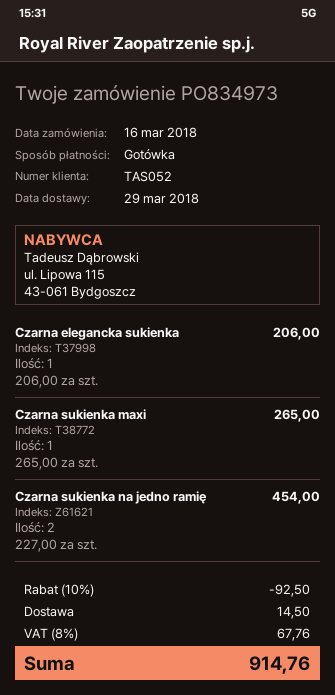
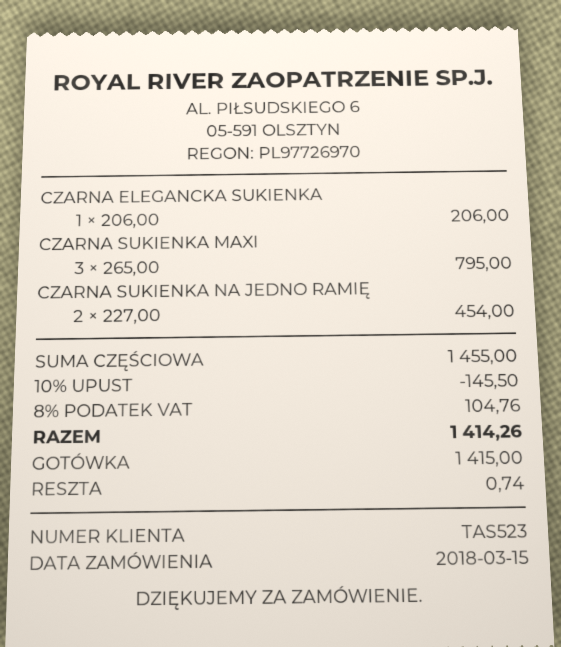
order date: 2018-03-16 -> 2018-03-15
customer number: TAS052 -> TAS523
Czarna sukienka maxi: 1 x 265.00 = 265.00 -> 3 x 265.00 = 795.00
discount: 10% = 92.50 -> 10% = 145.50
shipping: 14.50 -> none
tax: 8% = 67.76 -> 8% = 104.76
total: 914.76 -> 1414.26

